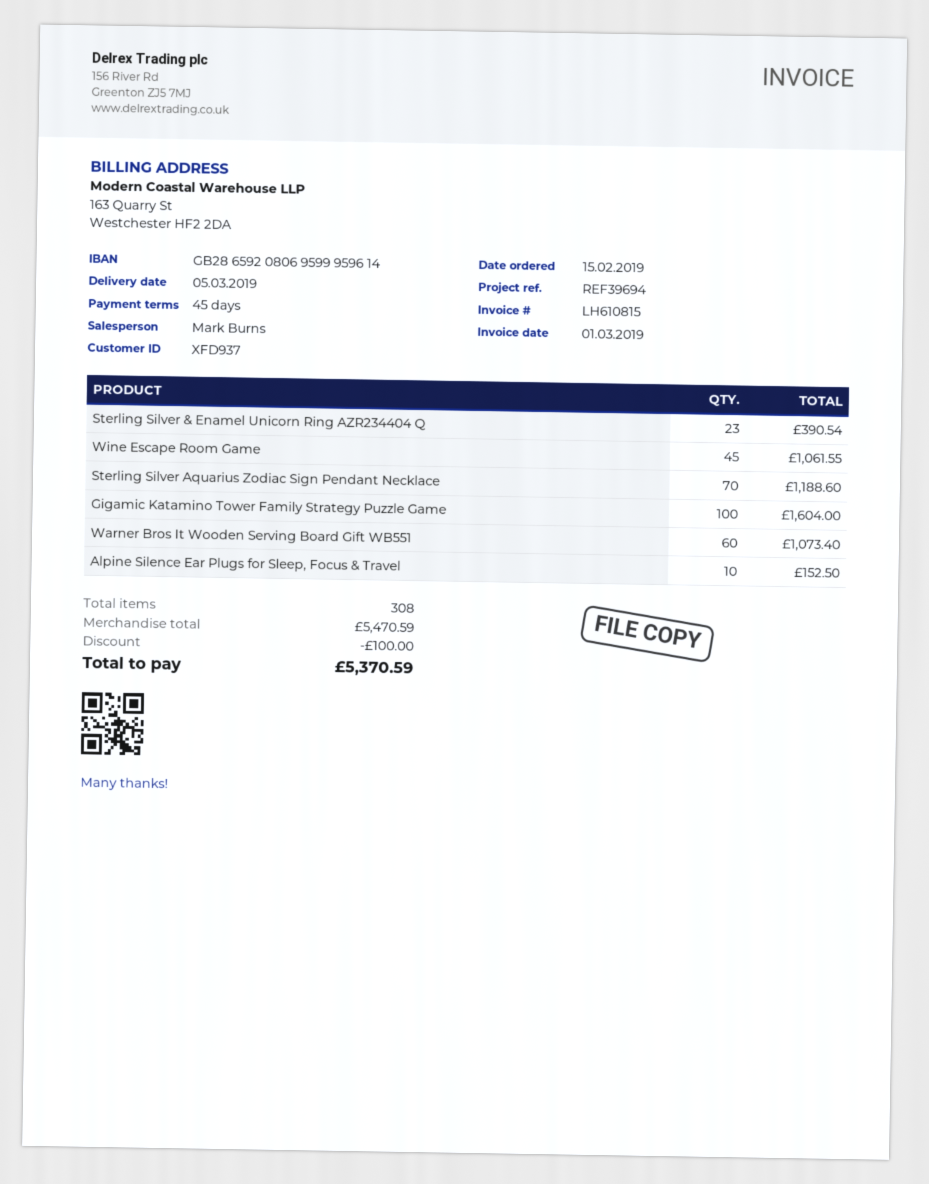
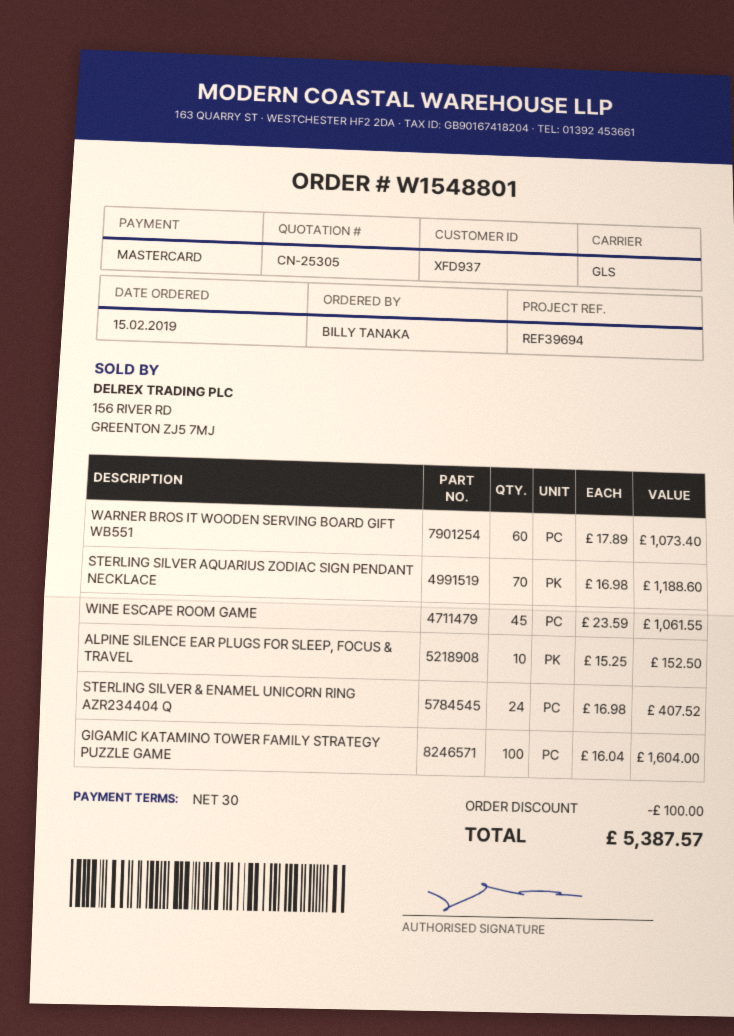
payment terms: 45 days -> 30 days
Sterling Silver & Enamel Unicorn Ring AZR234404 Q: 23 for 390.54 -> 24 for 407.52
total: 5370.59 -> 5387.57

